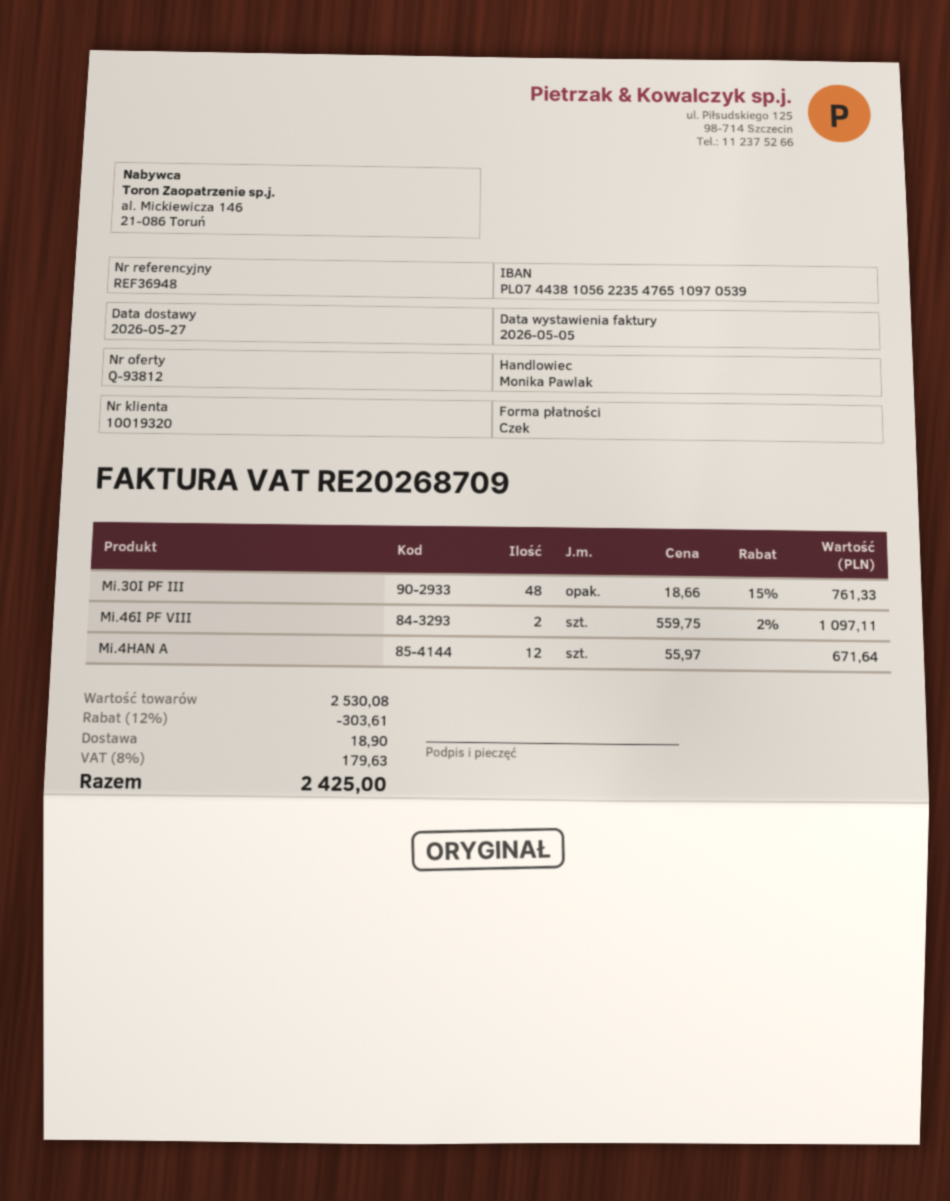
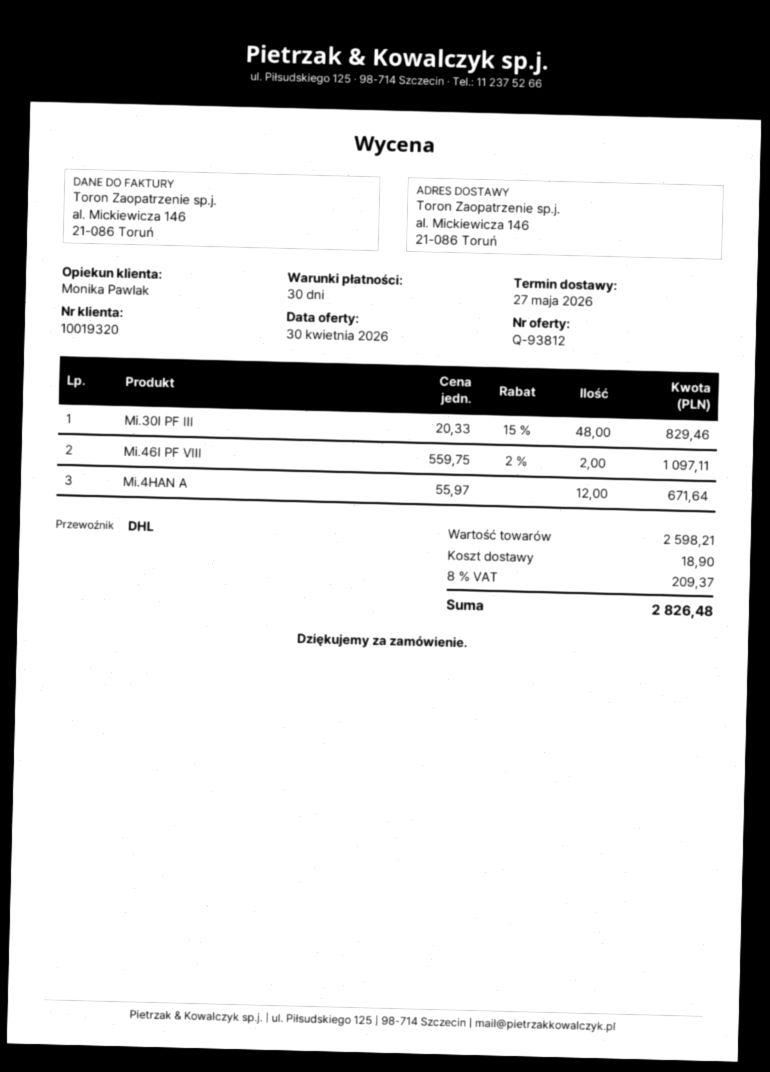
Mi.30I PF III: 48 x 18.66 - 15% = 761.33 -> 48 x 20.33 - 15% = 829.46
subtotal: 2530.08 -> 2598.21
discount: 12% = 303.61 -> none
tax: 8% = 179.63 -> 8% = 209.37
total: 2425.00 -> 2826.48

